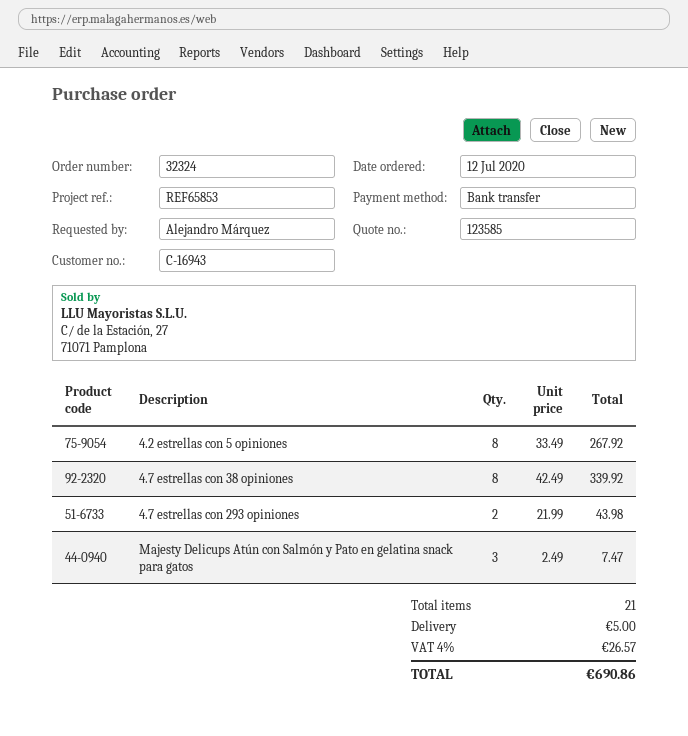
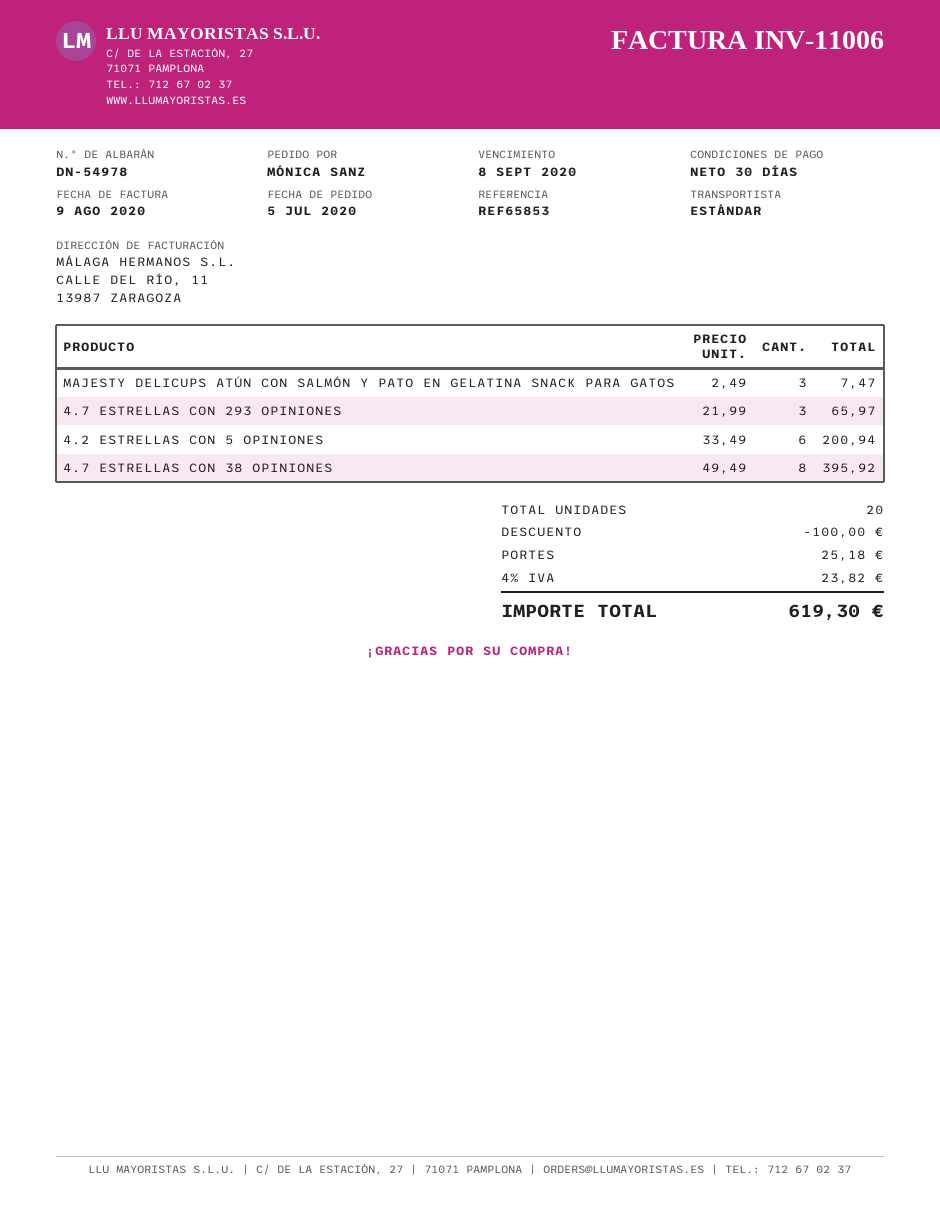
order date: 2020-07-12 -> 2020-07-05
ordered by: Alejandro Márquez -> MÓNICA SANZ
4.2 estrellas con 5 opiniones: 8 x 33.49 = 267.92 -> 6 x 33.49 = 200.94
4.7 estrellas con 38 opiniones: 8 x 42.49 = 339.92 -> 8 x 49.49 = 395.92
4.7 estrellas con 293 opiniones: 2 x 21.99 = 43.98 -> 3 x 21.99 = 65.97
total quantity: 21 -> 20
discount: none -> 100.00
shipping: 5.00 -> 25.18
tax: 4% = 26.57 -> 4% = 23.82
total: 690.86 -> 619.30

